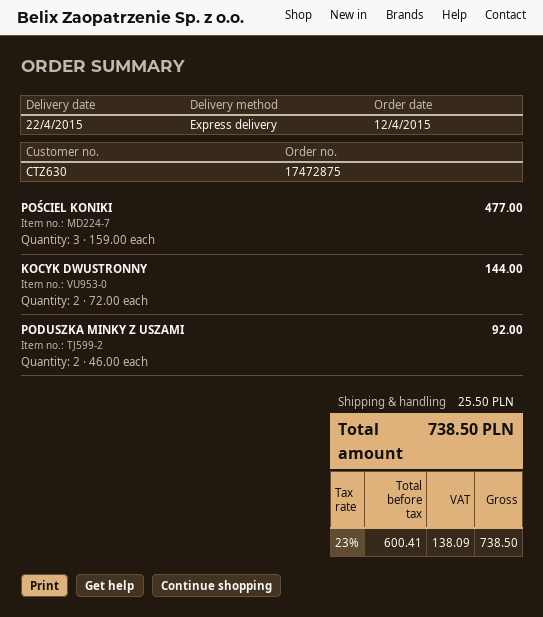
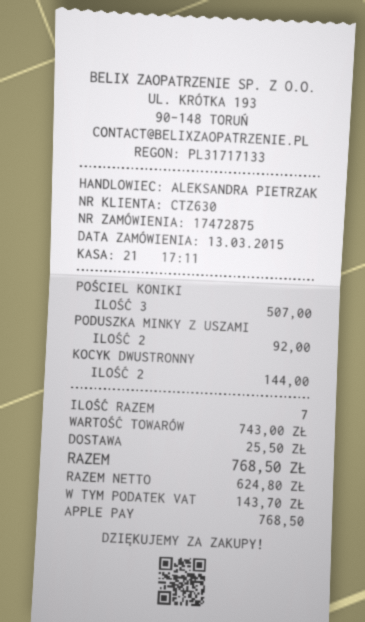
order date: 2015-04-12 -> 2015-03-13
POŚCIEL KONIKI: 3 for 477.00 -> 3 for 507.00
net: 600.41 -> 624.80
tax: 138.09 -> 143.70
total: 738.50 -> 768.50

